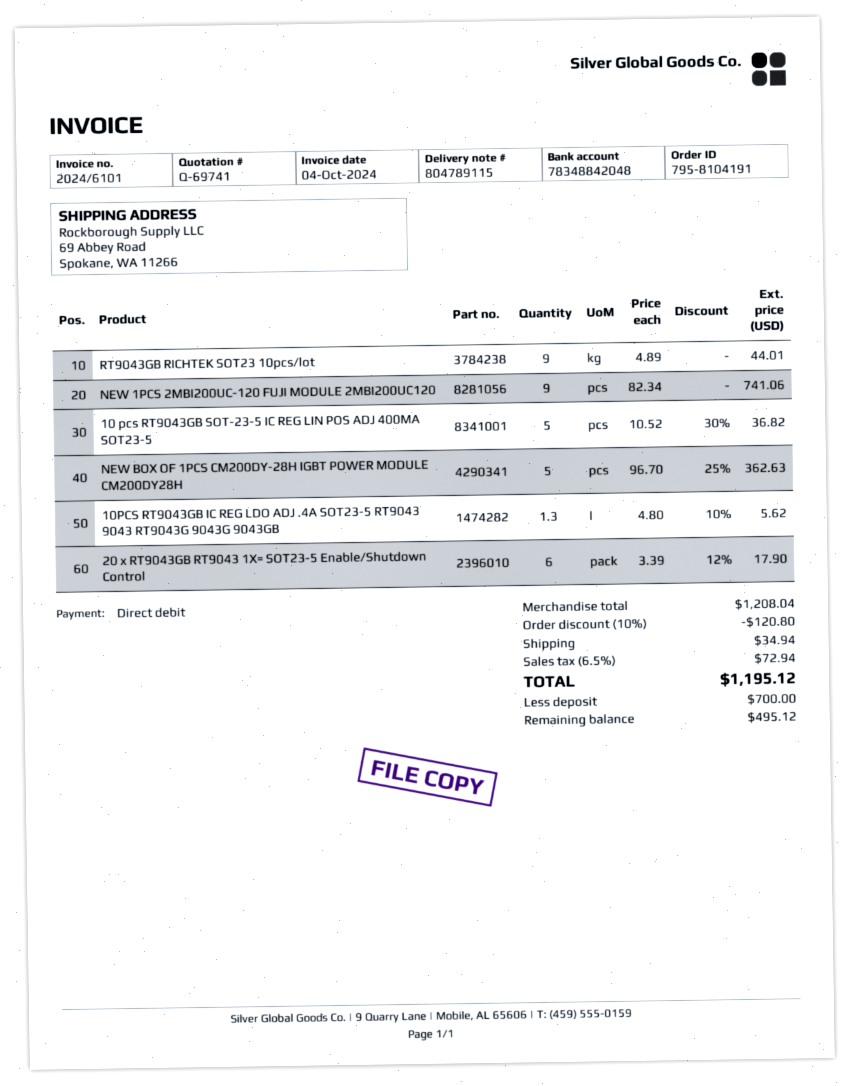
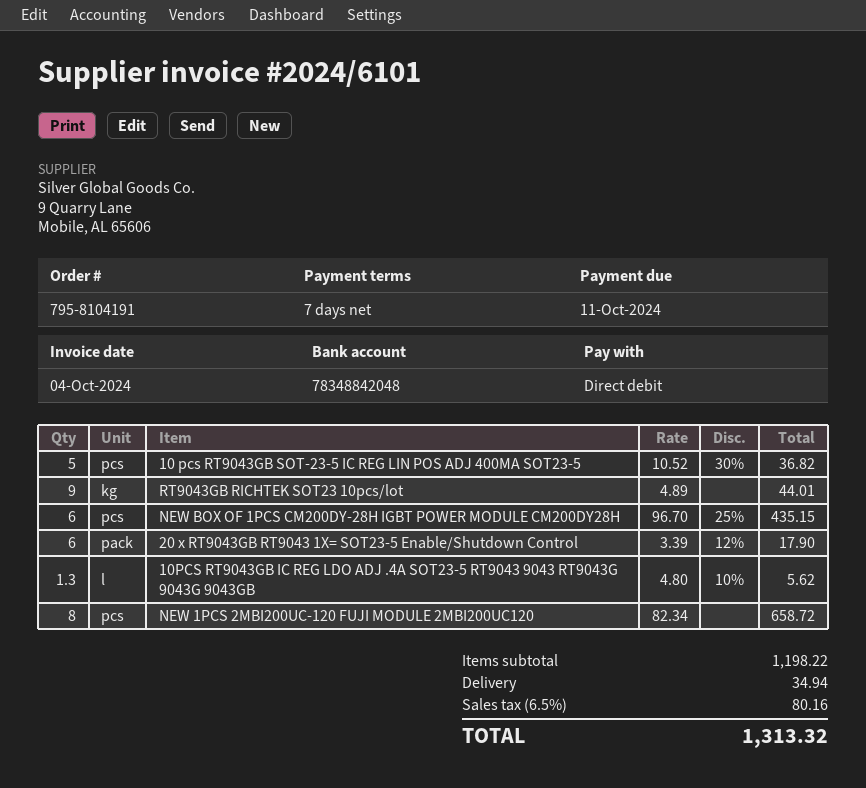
NEW 1PCS 2MBI200UC-120 FUJI MODULE 2MBI200UC120: 9 x 82.34 = 741.06 -> 8 x 82.34 = 658.72
NEW BOX OF 1PCS CM200DY-28H IGBT POWER MODULE CM200DY28H: 5 x 96.70 - 25% = 362.63 -> 6 x 96.70 - 25% = 435.15
subtotal: 1208.04 -> 1198.22
discount: 10% = 120.80 -> none
tax: 6.5% = 72.94 -> 6.5% = 80.16
total: 1195.12 -> 1313.32

